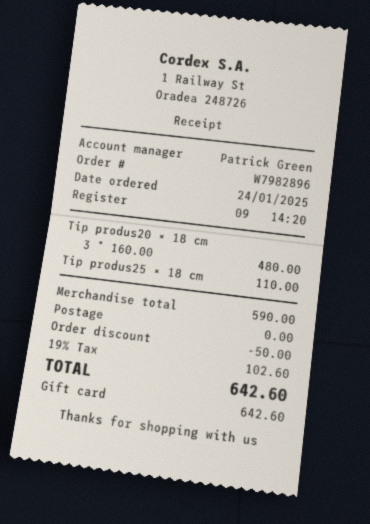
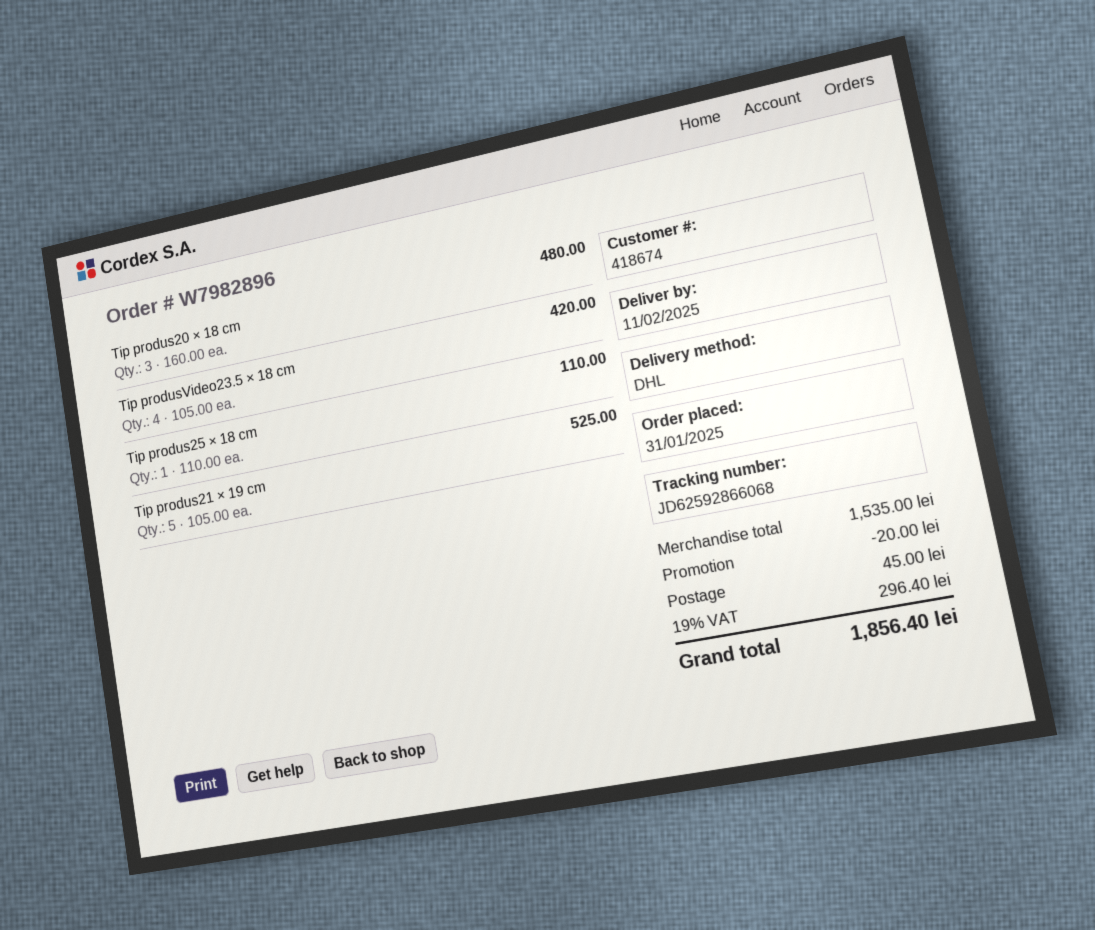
order date: 2025-01-24 -> 2025-01-31
Tip produsVideo23.5 × 18 cm: none -> 4 x 105.00 = 420.00
Tip produs21 × 19 cm: none -> 5 x 105.00 = 525.00
subtotal: 590.00 -> 1535.00
discount: 50.00 -> 20.00
shipping: 0.00 -> 45.00
tax: 19% = 102.60 -> 19% = 296.40
total: 642.60 -> 1856.40

